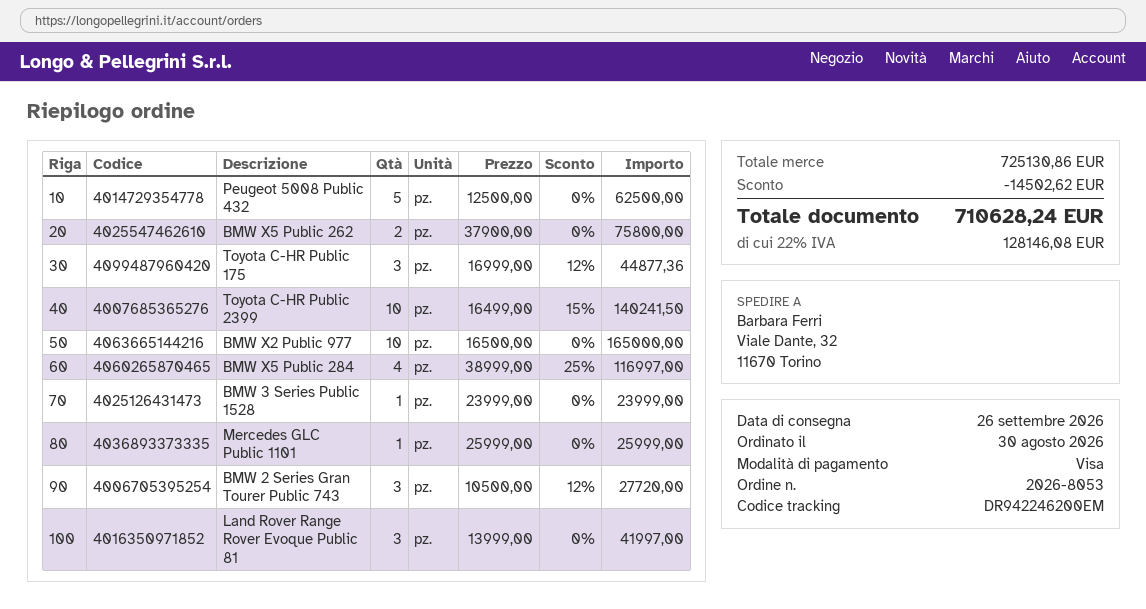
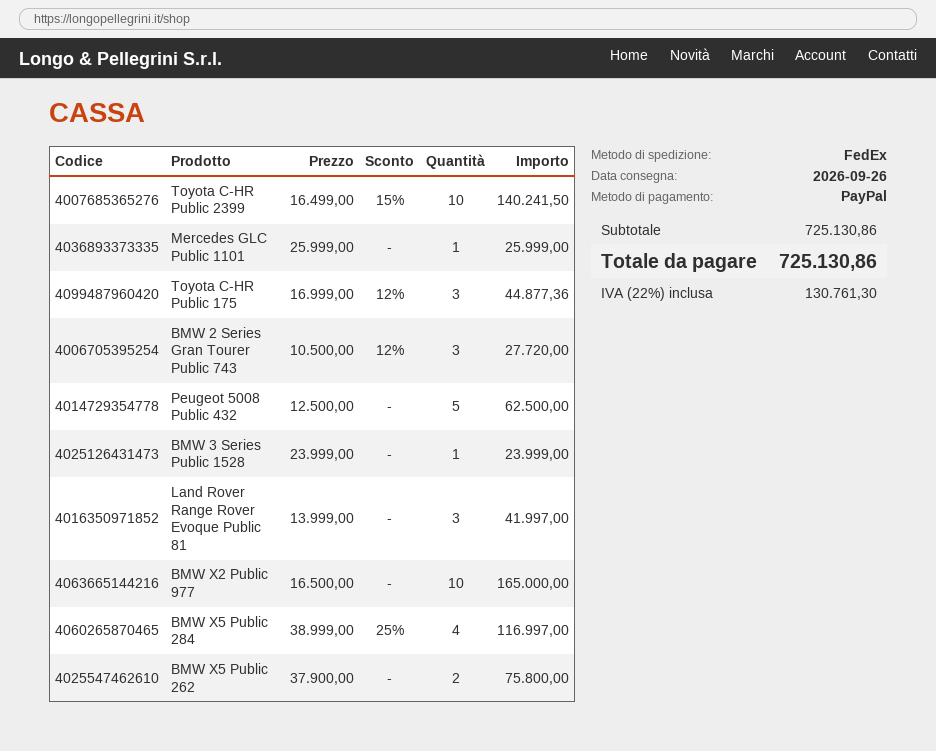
payment method: Visa -> PayPal
discount: 14502.62 -> none
tax: 22% = 128146.08 -> 22% = 130761.30
total: 710628.24 -> 725130.86

